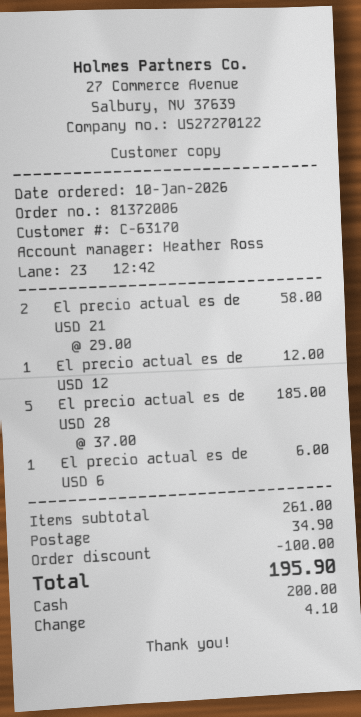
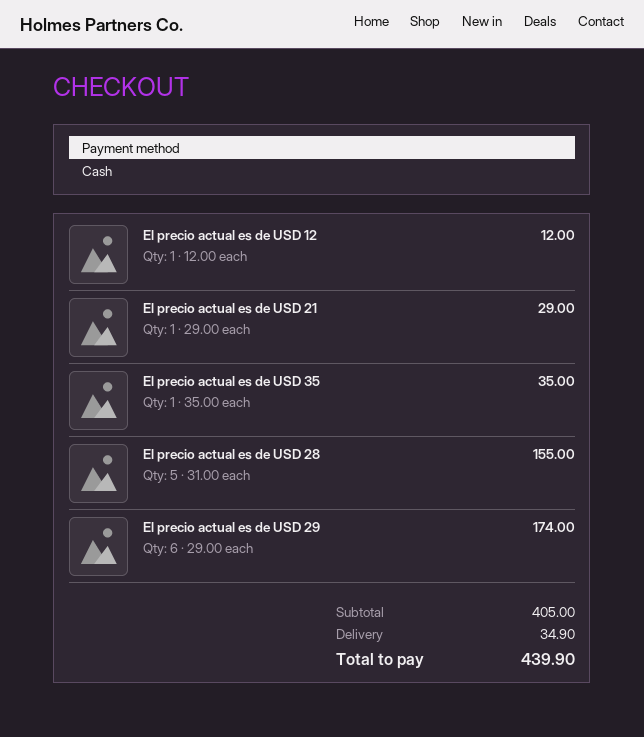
El precio actual es de USD 21: 2 x 29.00 = 58.00 -> 1 x 29.00 = 29.00
El precio actual es de USD 28: 5 x 37.00 = 185.00 -> 5 x 31.00 = 155.00
El precio actual es de USD 6: 1 x 6.00 = 6.00 -> none
El precio actual es de USD 35: none -> 1 x 35.00 = 35.00
El precio actual es de USD 29: none -> 6 x 29.00 = 174.00
subtotal: 261.00 -> 405.00
discount: 100.00 -> none
total: 195.90 -> 439.90

